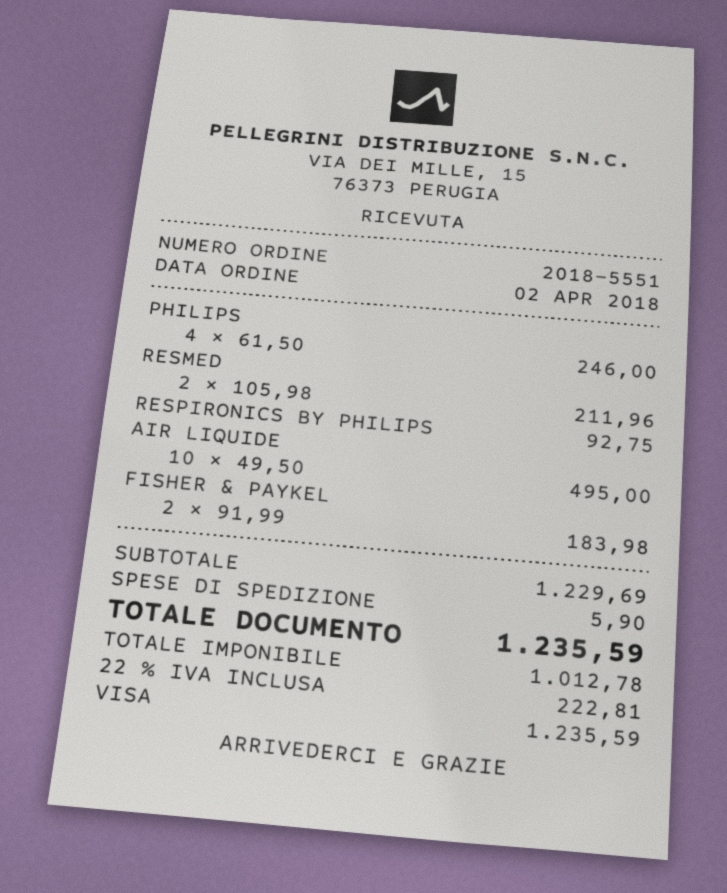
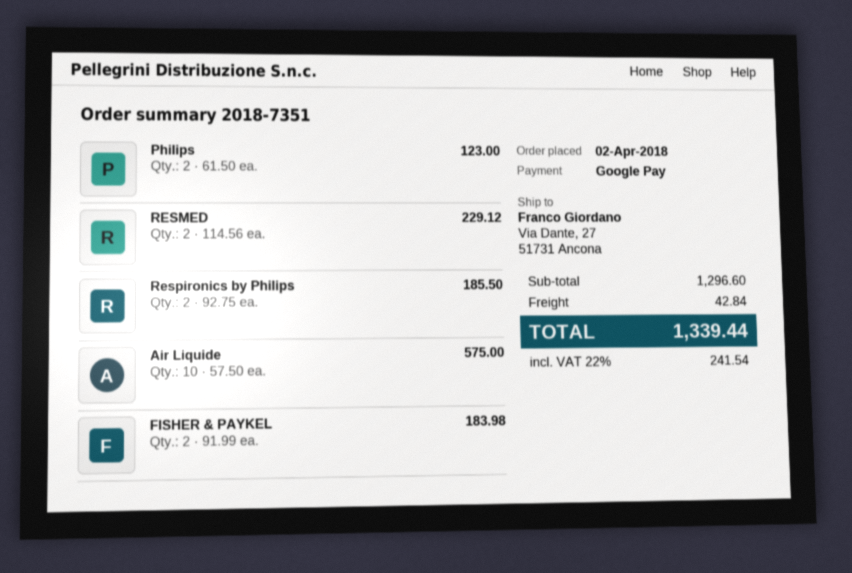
order number: 2018-5551 -> 2018-7351
payment method: Visa -> Google Pay
PHILIPS: 4 x 61.50 = 246.00 -> 2 x 61.50 = 123.00
RESMED: 2 x 105.98 = 211.96 -> 2 x 114.56 = 229.12
RESPIRONICS BY PHILIPS: 1 x 92.75 = 92.75 -> 2 x 92.75 = 185.50
AIR LIQUIDE: 10 x 49.50 = 495.00 -> 10 x 57.50 = 575.00
subtotal: 1229.69 -> 1296.60
shipping: 5.90 -> 42.84
tax: 22% = 222.81 -> 22% = 241.54
total: 1235.59 -> 1339.44

